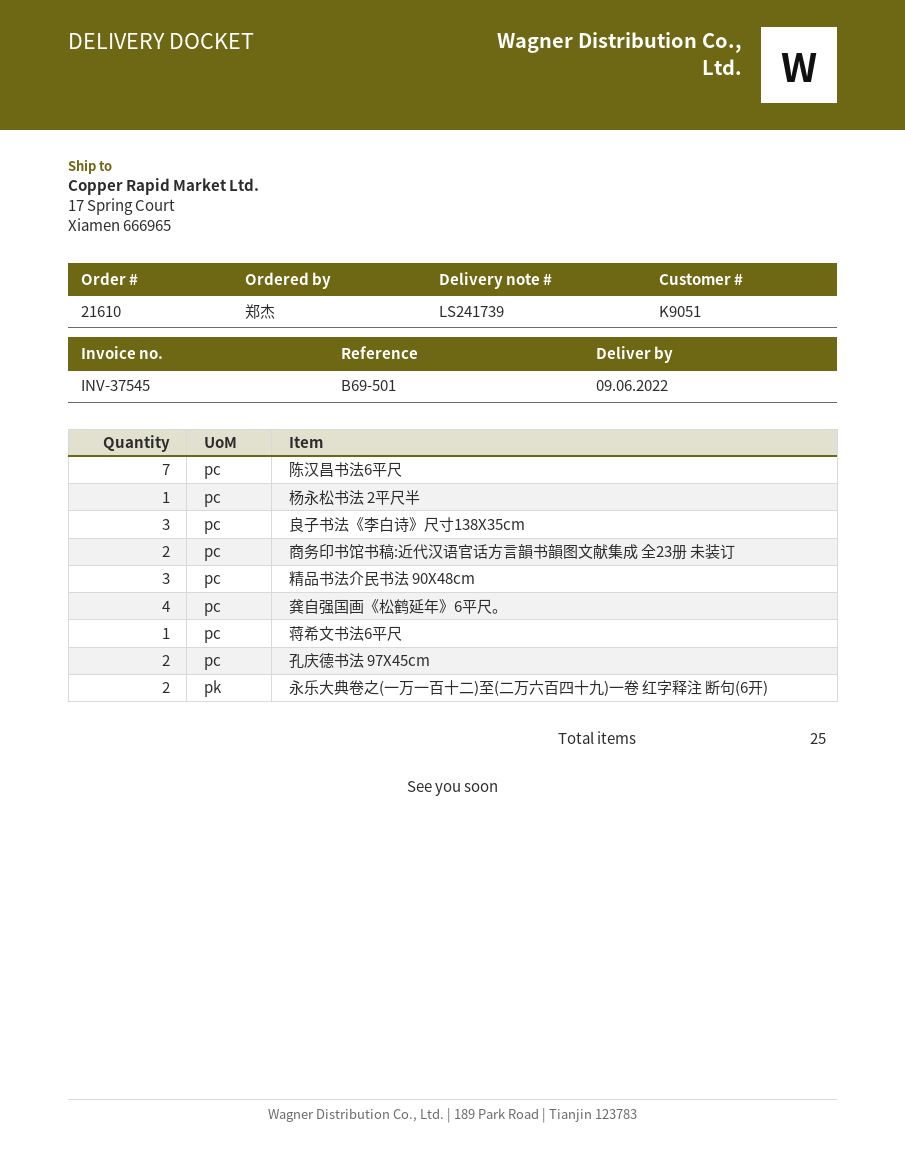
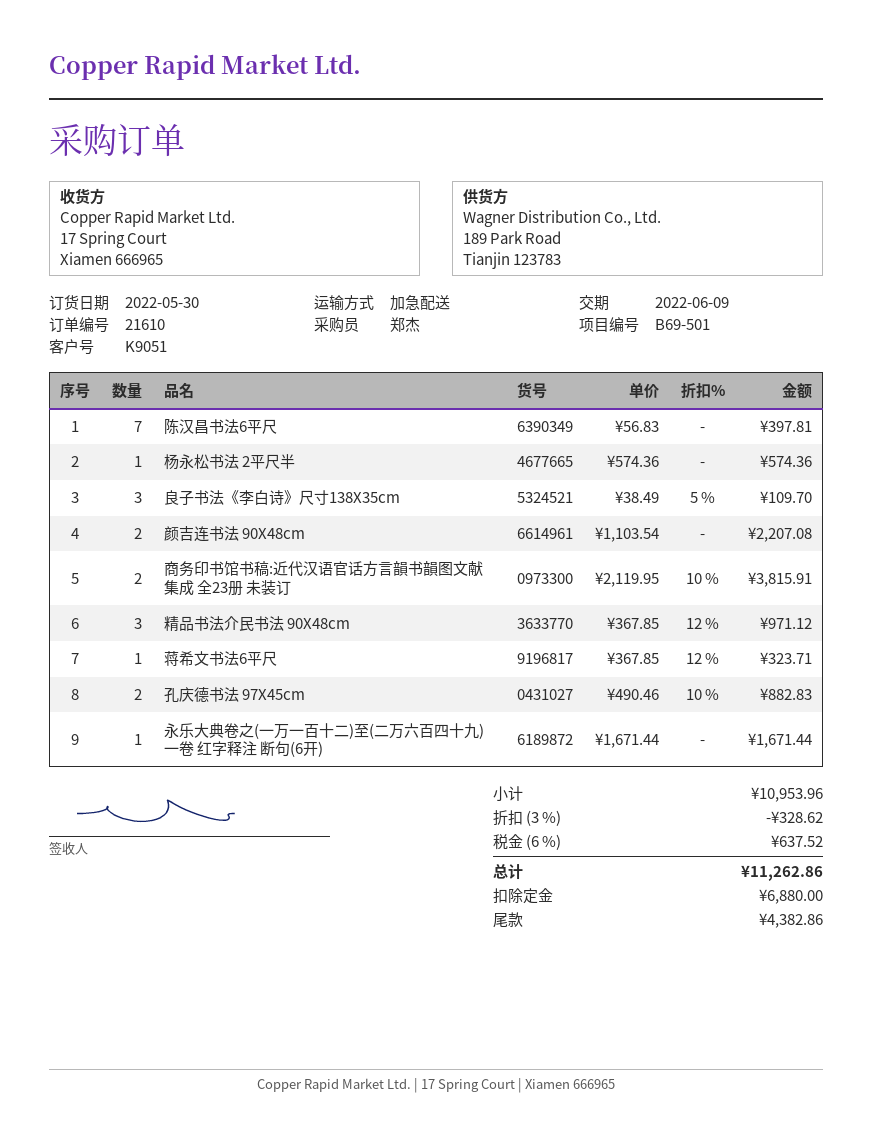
龚自强国画《松鹤延年》6平尺。: 4 -> none
永乐大典卷之(一万一百十二)至(二万六百四十九)一卷 红字释注 断句(6开): 2 -> 1
颜吉连书法 90X48cm: none -> 2

